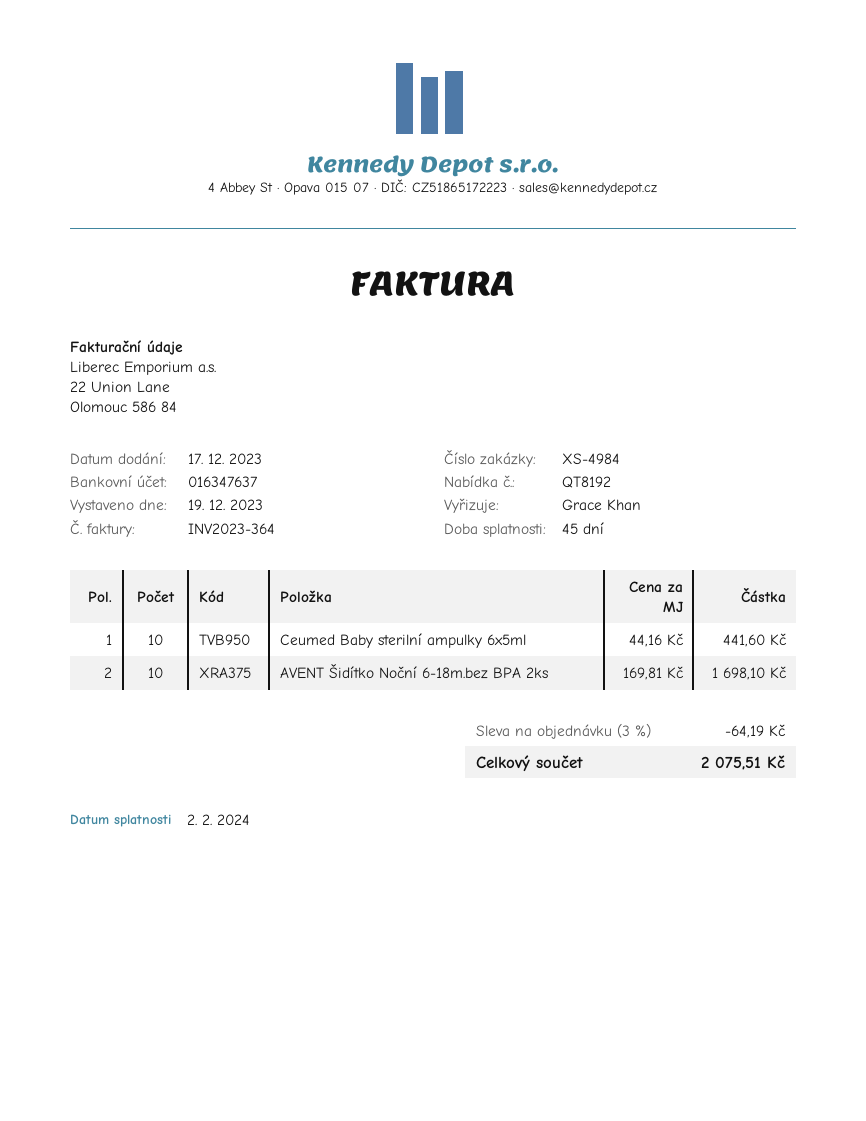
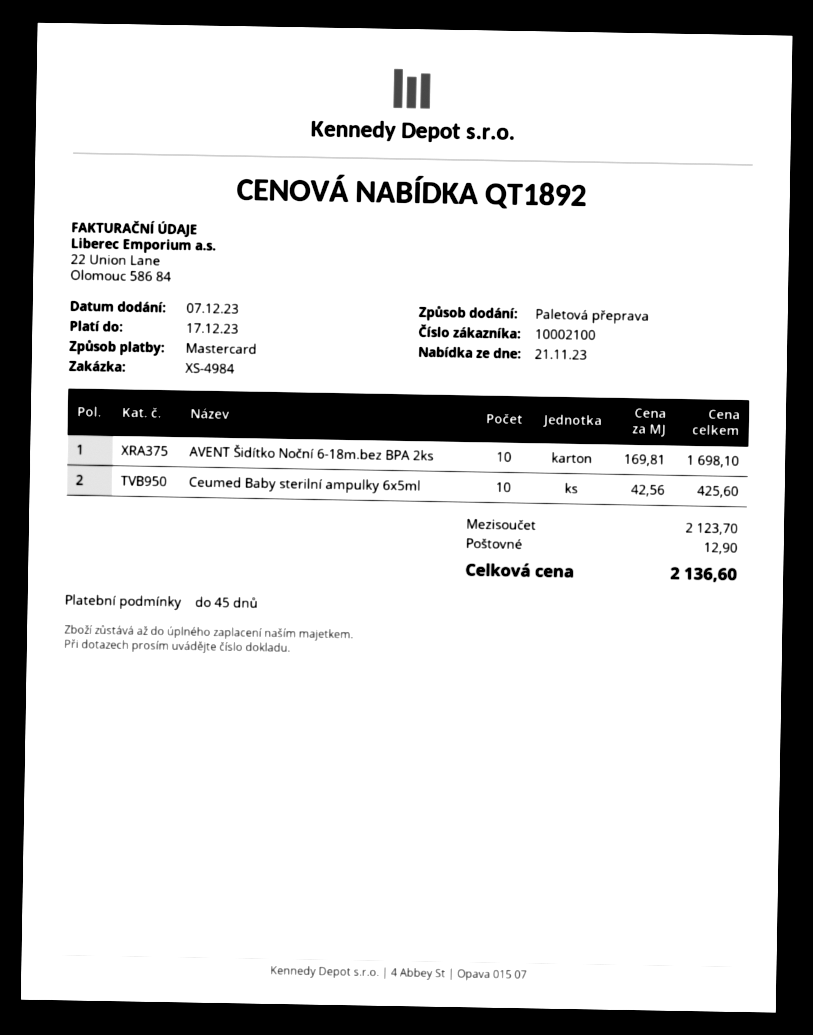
quote number: QT8192 -> QT1892
delivery date: 2023-12-17 -> 2023-12-07
Ceumed Baby sterilní ampulky 6x5ml: 10 x 44.16 = 441.60 -> 10 x 42.56 = 425.60
discount: 3% = 64.19 -> none
shipping: none -> 12.90
total: 2075.51 -> 2136.60

